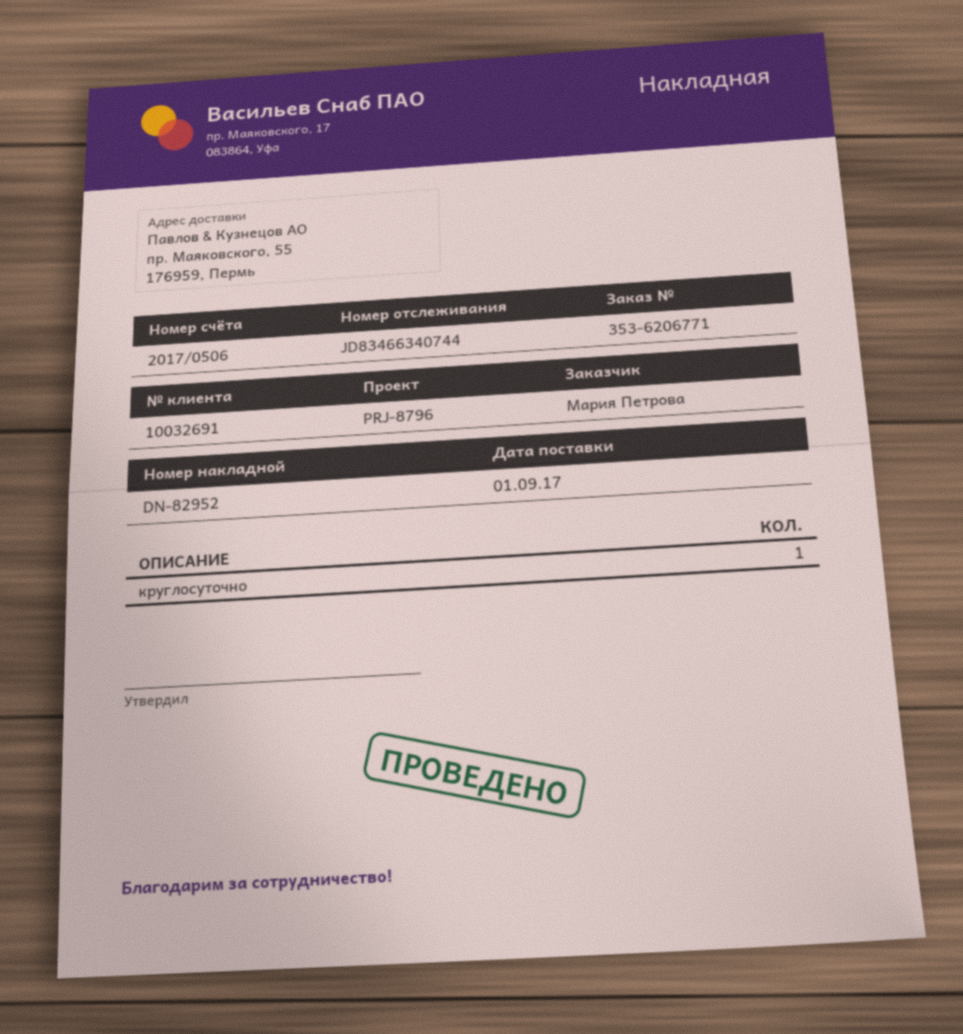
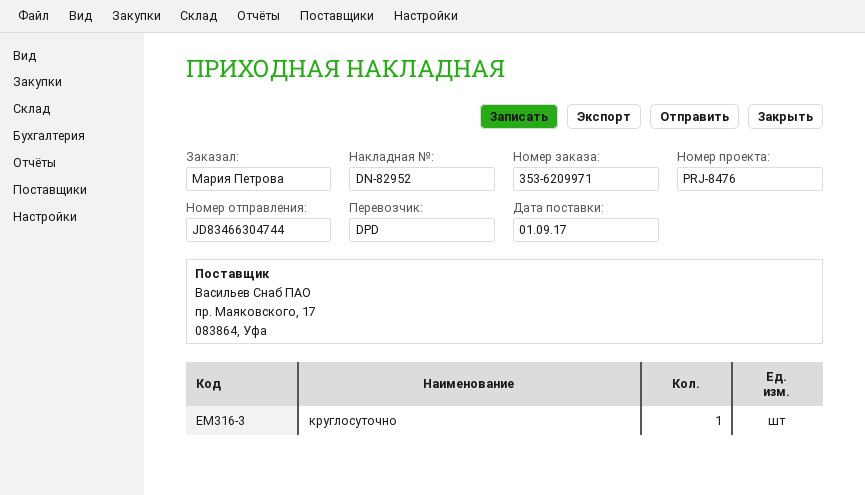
order number: 353-6206771 -> 353-6209971
reference: PRJ-8796 -> PRJ-8476
tracking number: JD83466340744 -> JD83466304744

